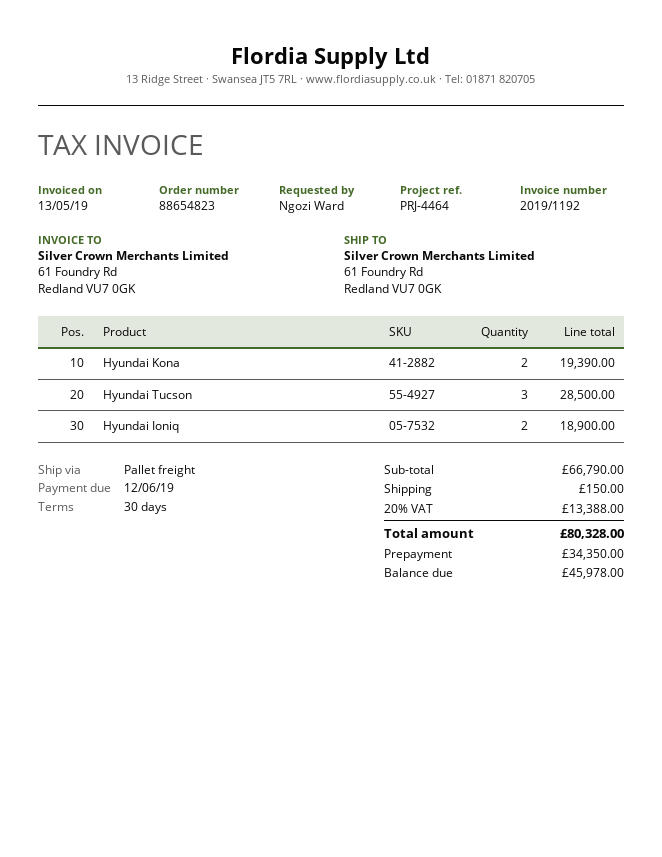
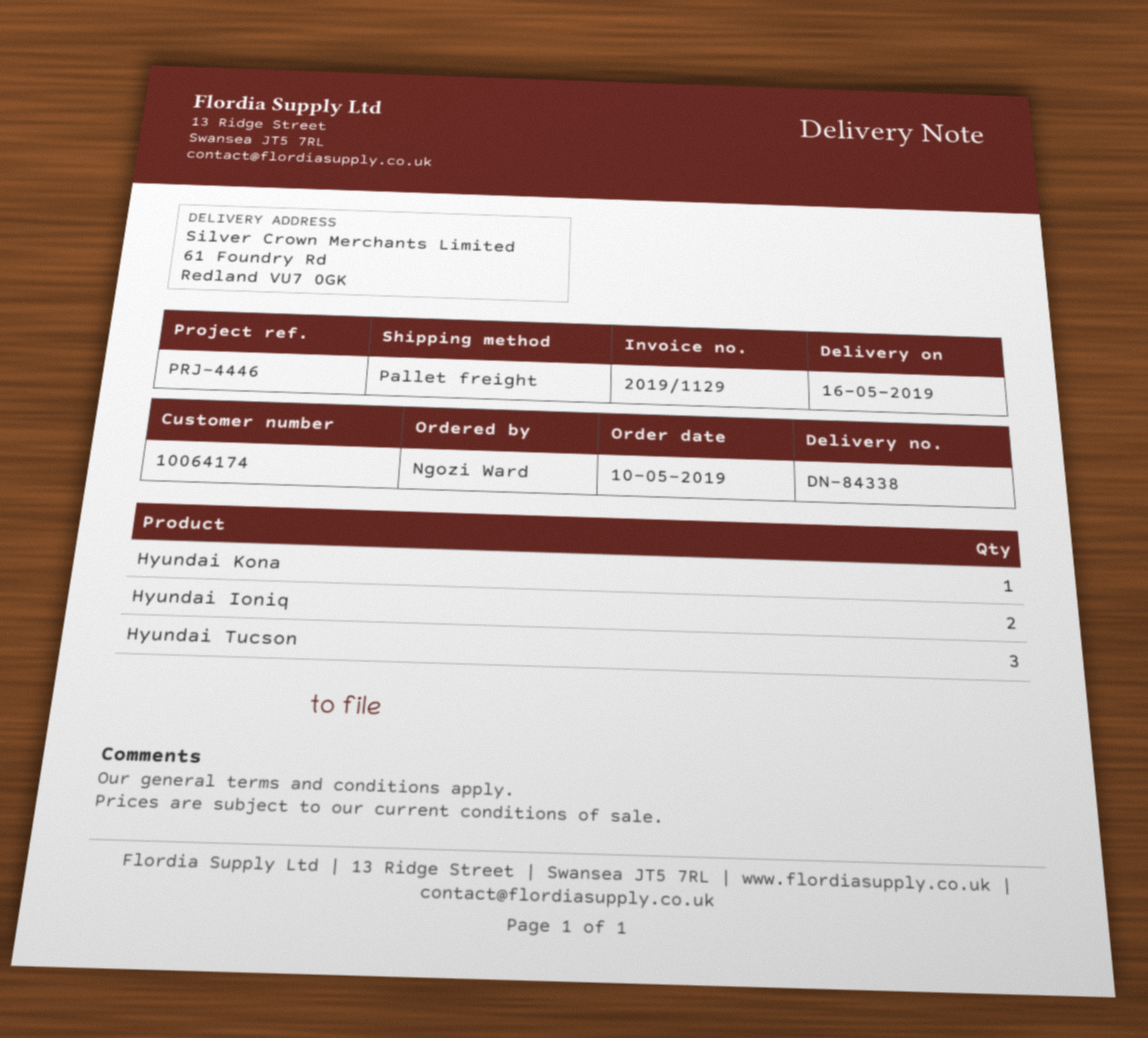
invoice number: 2019/1192 -> 2019/1129
reference: PRJ-4464 -> PRJ-4446
Hyundai Kona: 2 -> 1

